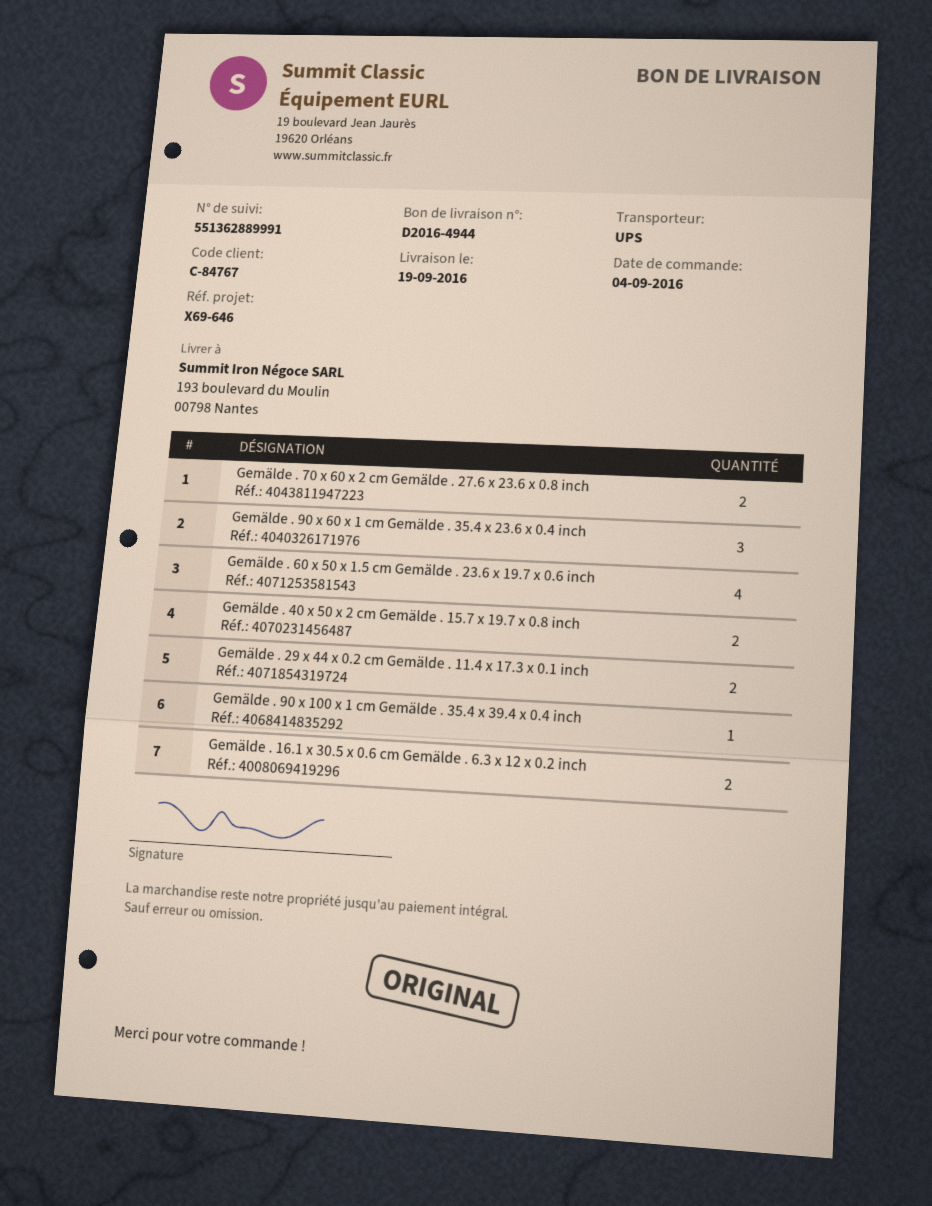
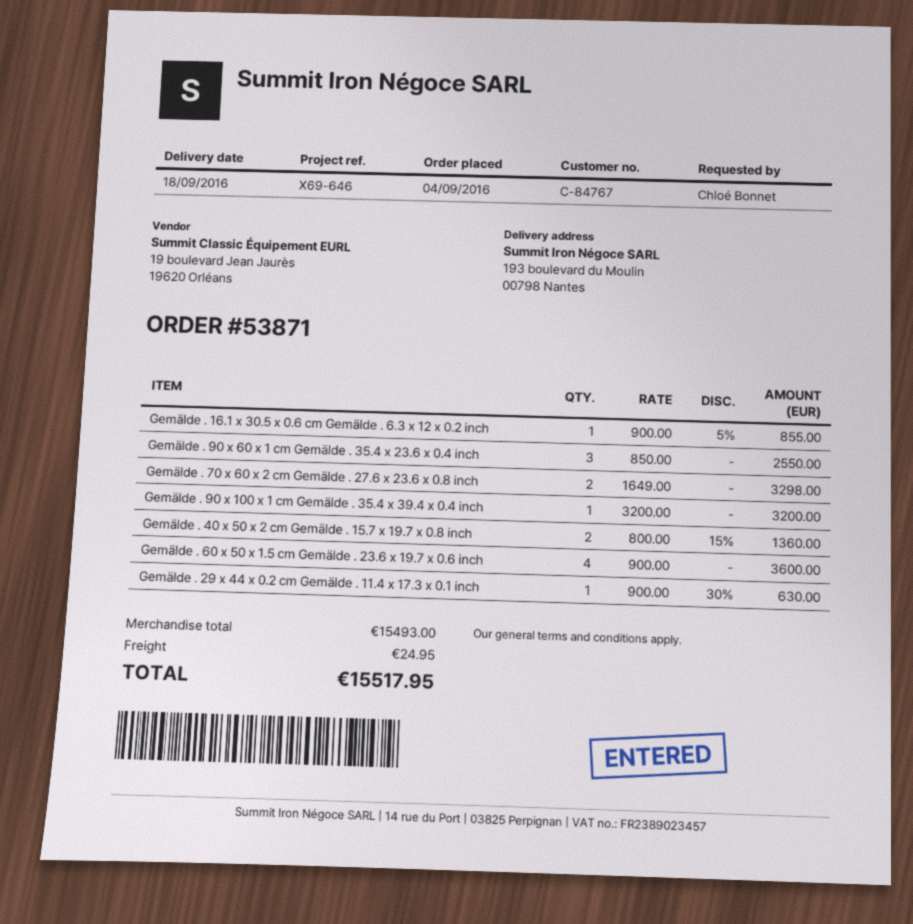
delivery date: 2016-09-19 -> 2016-09-18
Gemälde . 29 x 44 x 0.2 cm Gemälde . 11.4 x 17.3 x 0.1 inch: 2 -> 1
Gemälde . 16.1 x 30.5 x 0.6 cm Gemälde . 6.3 x 12 x 0.2 inch: 2 -> 1

